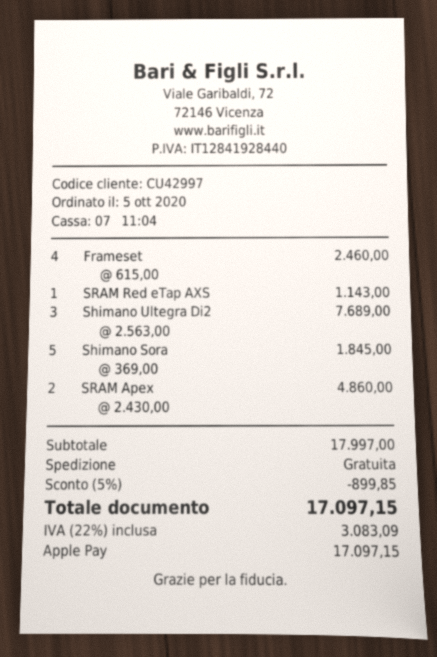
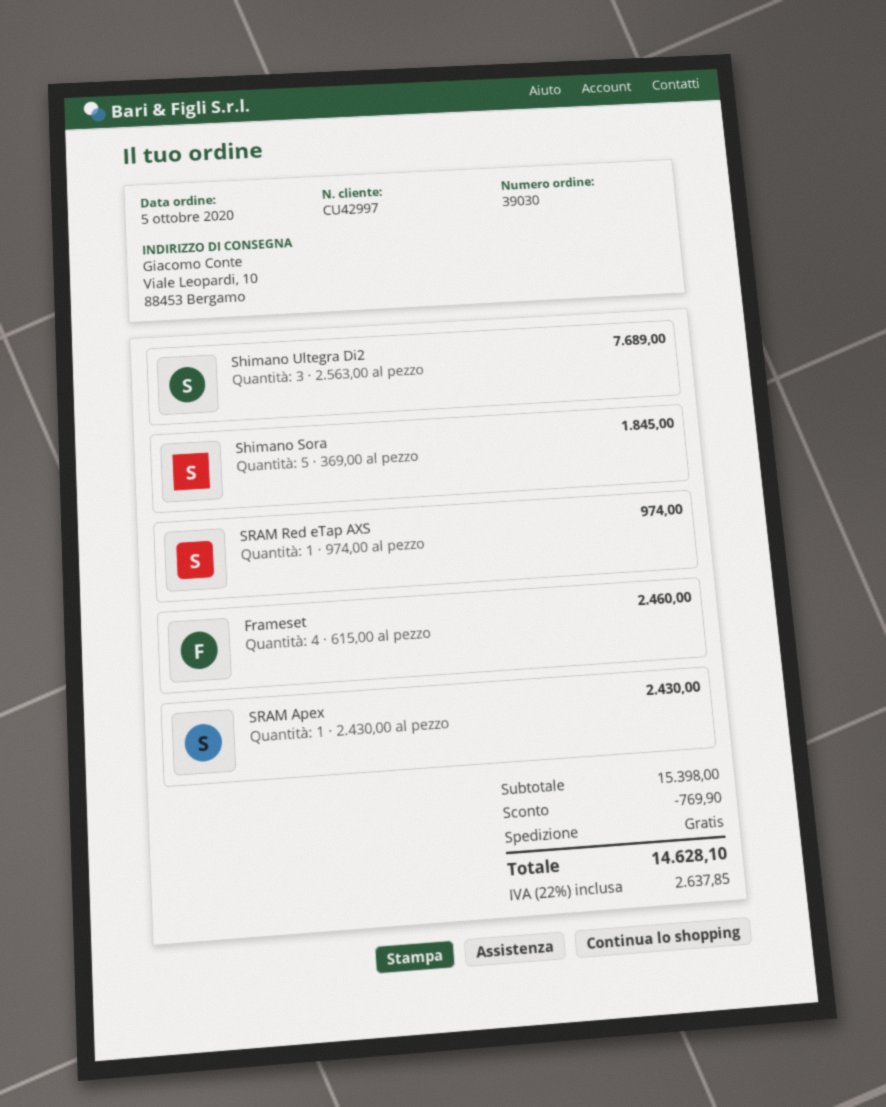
SRAM Red eTap AXS: 1 x 1143.00 = 1143.00 -> 1 x 974.00 = 974.00
SRAM Apex: 2 x 2430.00 = 4860.00 -> 1 x 2430.00 = 2430.00
subtotal: 17997.00 -> 15398.00
discount: 899.85 -> 769.90
tax: 22% = 3083.09 -> 22% = 2637.85
total: 17097.15 -> 14628.10

